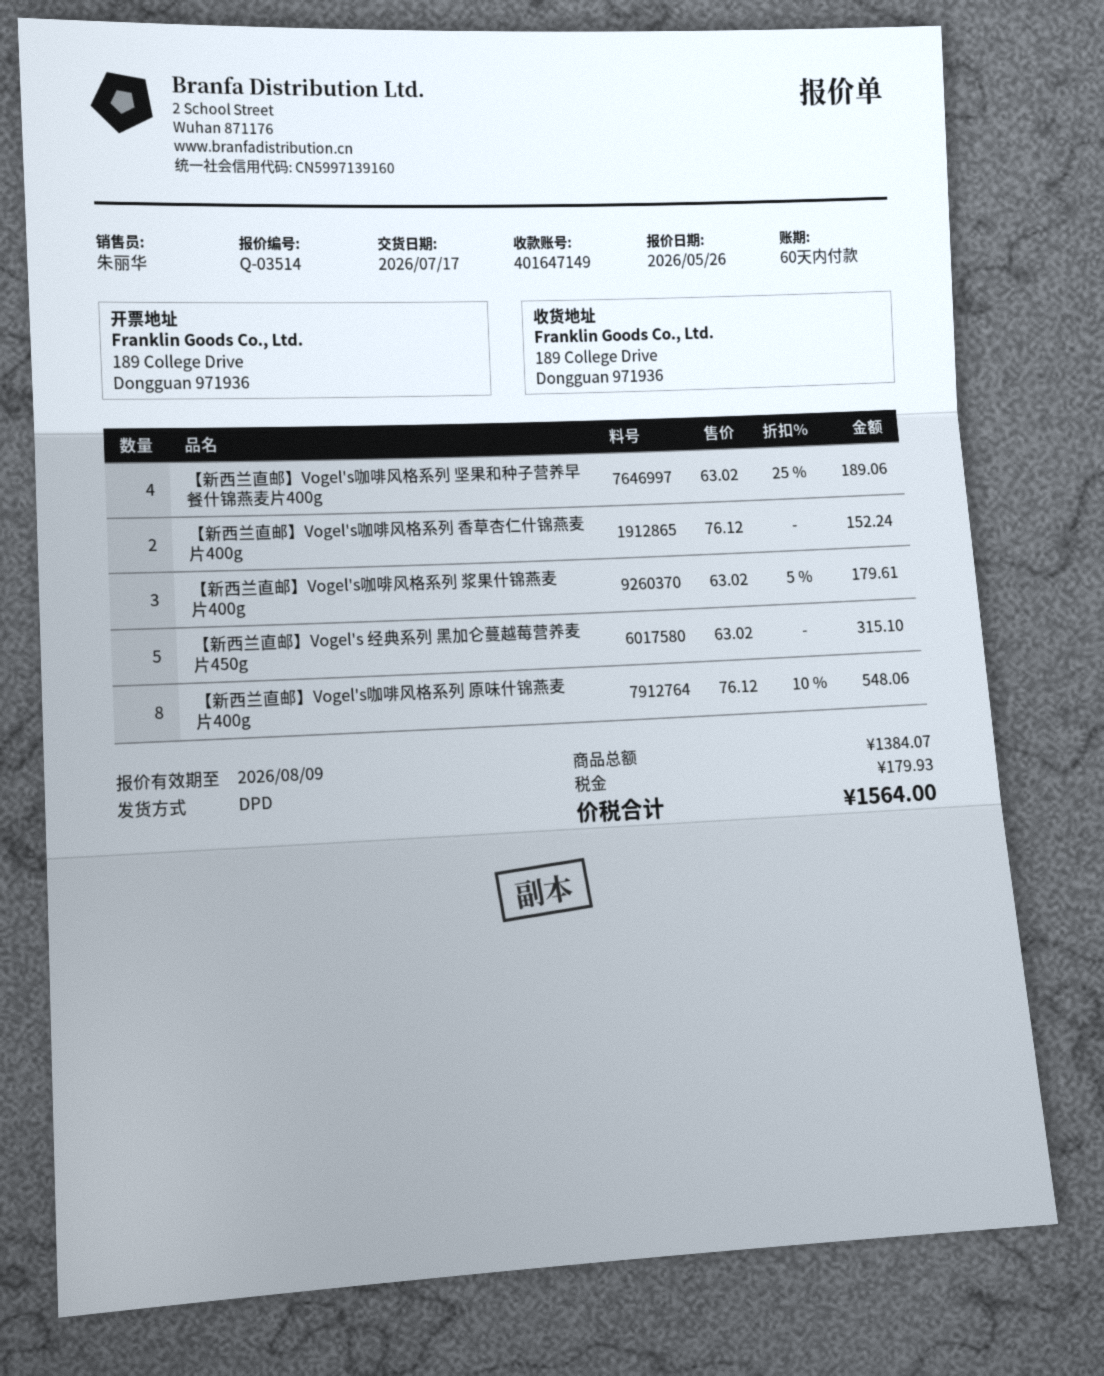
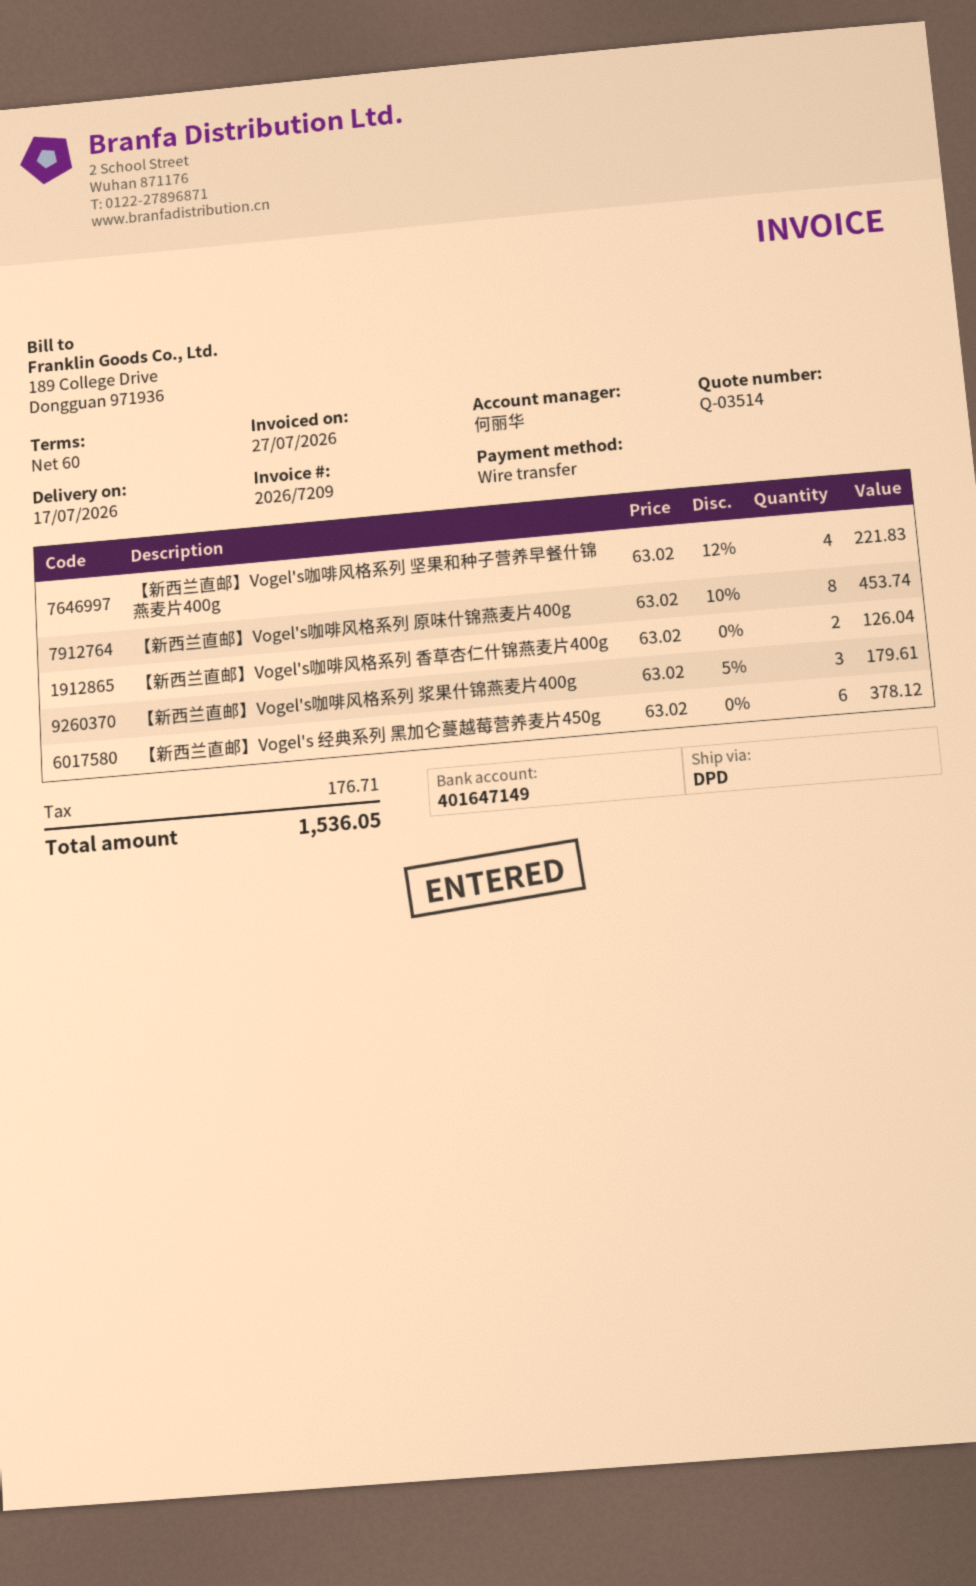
sales rep: 朱丽华 -> 何丽华
【新西兰直邮】Vogel's咖啡风格系列 坚果和种子营养早餐什锦燕麦片400g: 4 x 63.02 - 25% = 189.06 -> 4 x 63.02 - 12% = 221.83
【新西兰直邮】Vogel's咖啡风格系列 香草杏仁什锦燕麦片400g: 2 x 76.12 = 152.24 -> 2 x 63.02 = 126.04
【新西兰直邮】Vogel's 经典系列 黑加仑蔓越莓营养麦片450g: 5 x 63.02 = 315.10 -> 6 x 63.02 = 378.12
【新西兰直邮】Vogel's咖啡风格系列 原味什锦燕麦片400g: 8 x 76.12 - 10% = 548.06 -> 8 x 63.02 - 10% = 453.74
tax: 179.93 -> 176.71
total: 1564.00 -> 1536.05

